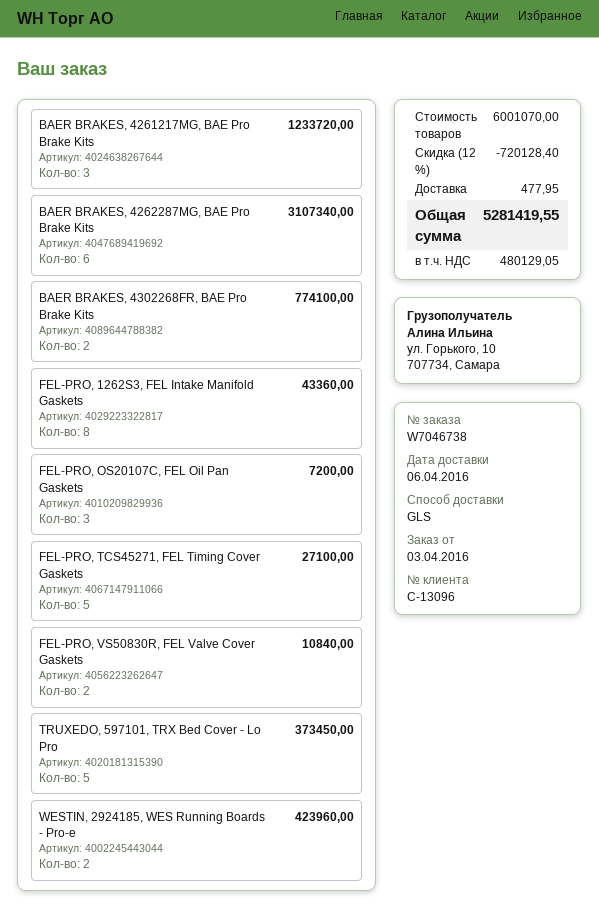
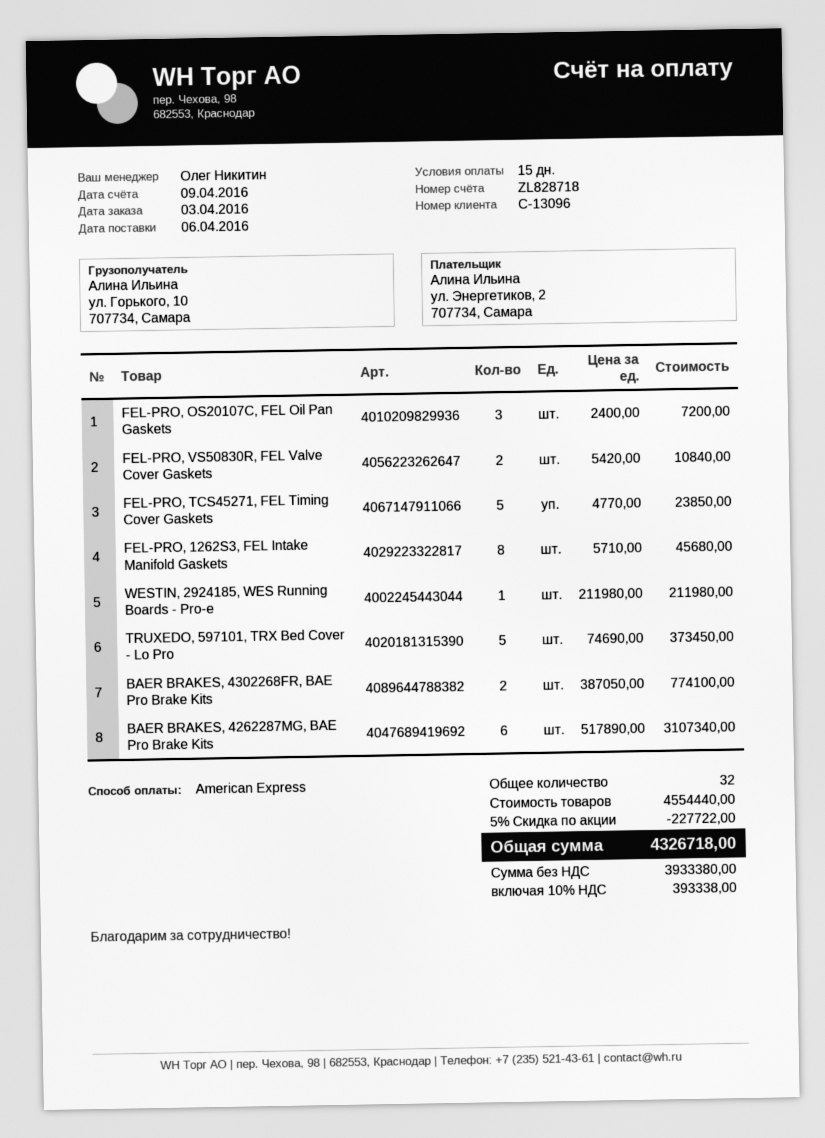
BAER BRAKES, 4261217MG, BAE Pro Brake Kits: 3 for 1233720.00 -> none
FEL-PRO, 1262S3, FEL Intake Manifold Gaskets: 8 for 43360.00 -> 8 for 45680.00
FEL-PRO, TCS45271, FEL Timing Cover Gaskets: 5 for 27100.00 -> 5 for 23850.00
WESTIN, 2924185, WES Running Boards - Pro-e: 2 for 423960.00 -> 1 for 211980.00
subtotal: 6001070.00 -> 4554440.00
discount: 12% = 720128.40 -> 5% = 227722.00
shipping: 477.95 -> none
tax: 480129.05 -> 393338.00
total: 5281419.55 -> 4326718.00

